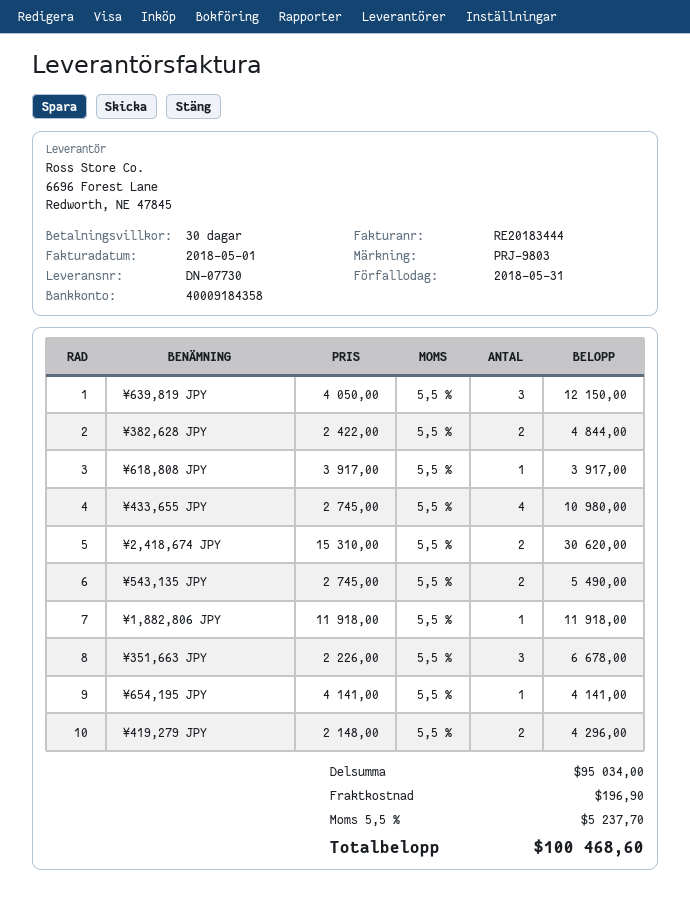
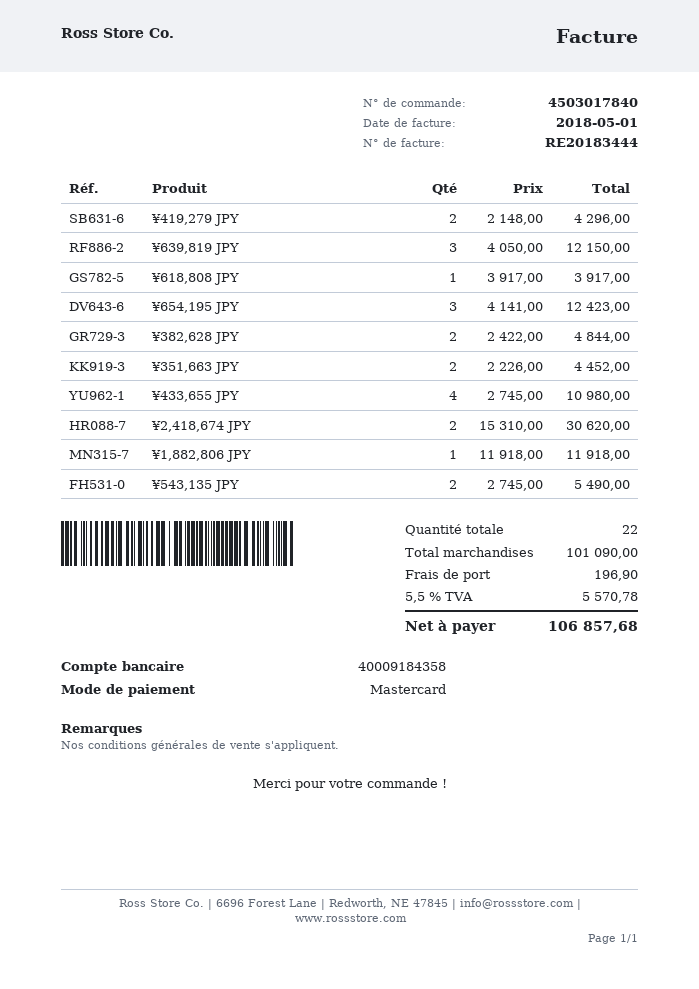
¥351,663 JPY: 3 x 2226.00 = 6678.00 -> 2 x 2226.00 = 4452.00
¥654,195 JPY: 1 x 4141.00 = 4141.00 -> 3 x 4141.00 = 12423.00
subtotal: 95034.00 -> 101090.00
tax: 5.5% = 5237.70 -> 5.5% = 5570.78
total: 100468.60 -> 106857.68

